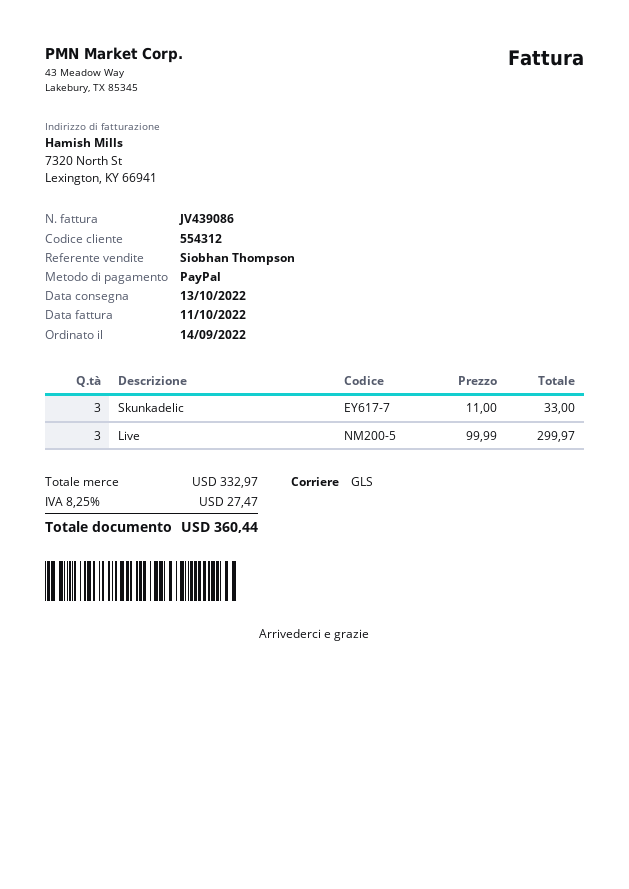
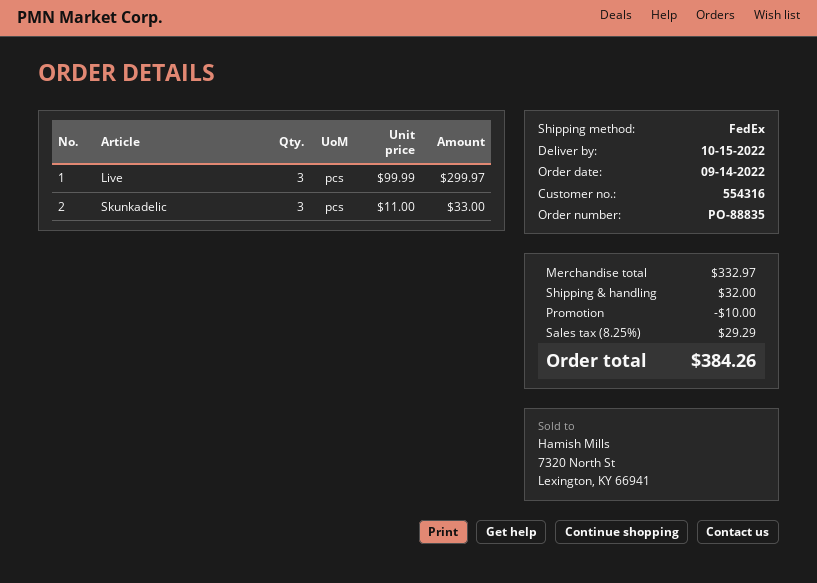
delivery date: 2022-10-13 -> 2022-10-15
customer number: 554312 -> 554316
shipping method: GLS -> FedEx
discount: none -> 10.00
shipping: none -> 32.00
tax: 8.25% = 27.47 -> 8.25% = 29.29
total: 360.44 -> 384.26

